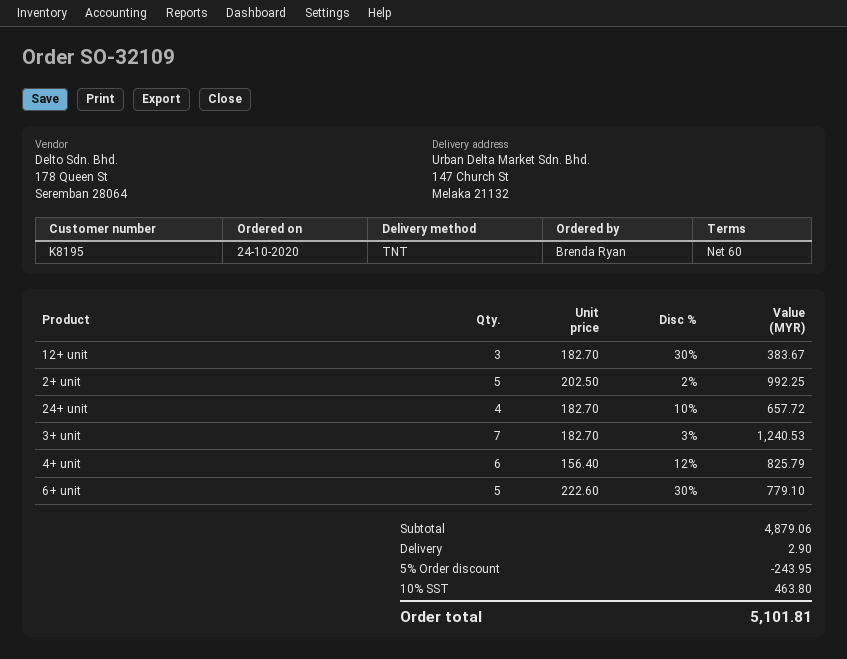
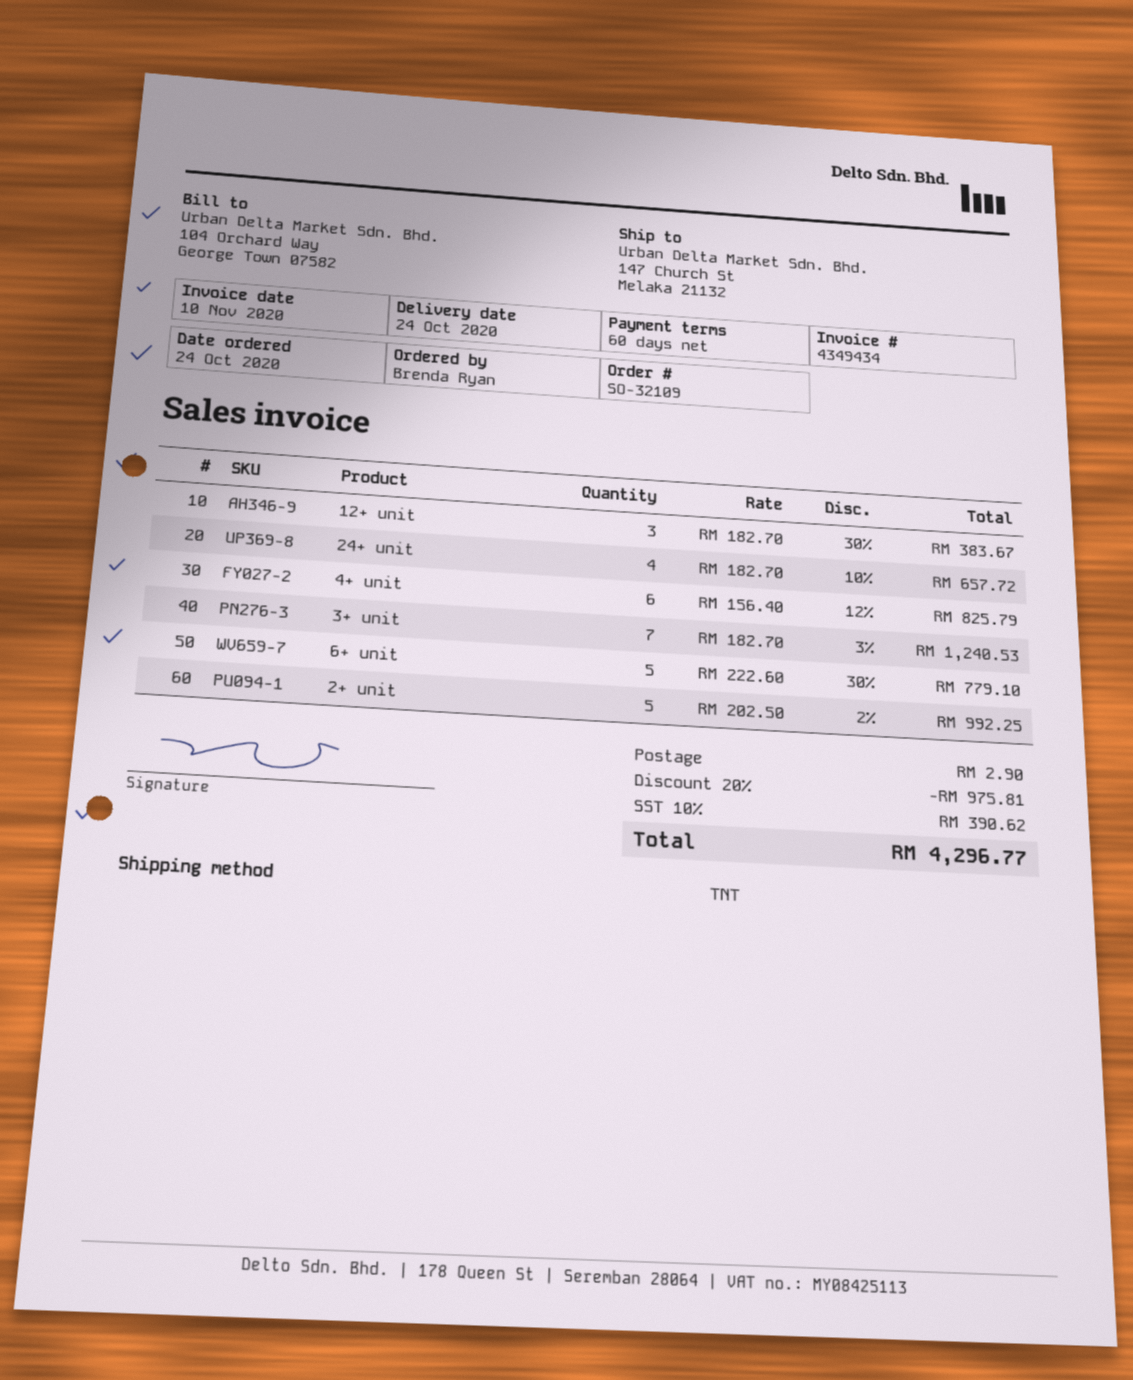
discount: 5% = 243.95 -> 20% = 975.81
tax: 10% = 463.80 -> 10% = 390.62
total: 5101.81 -> 4296.77

